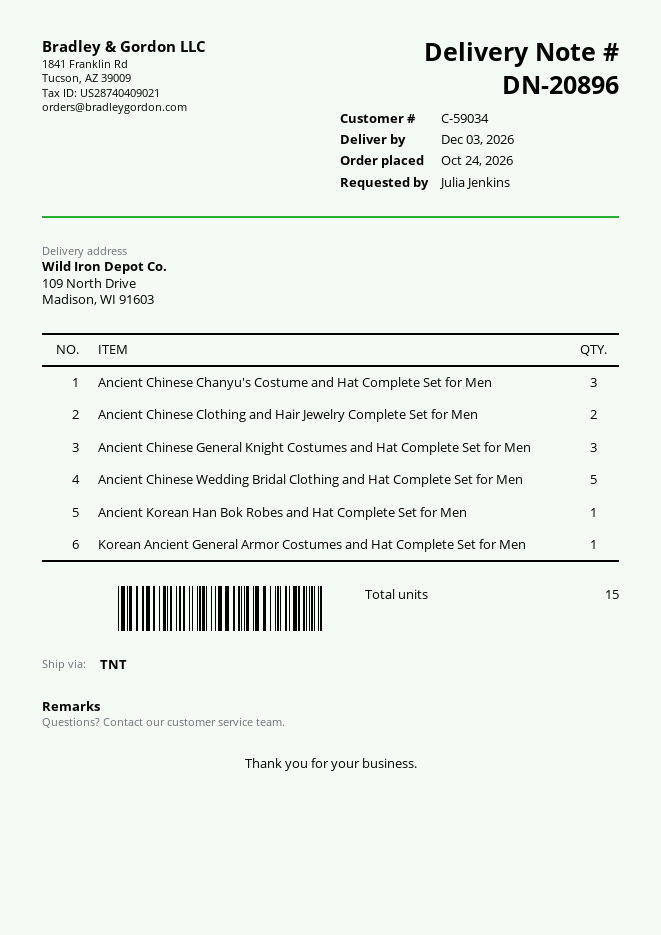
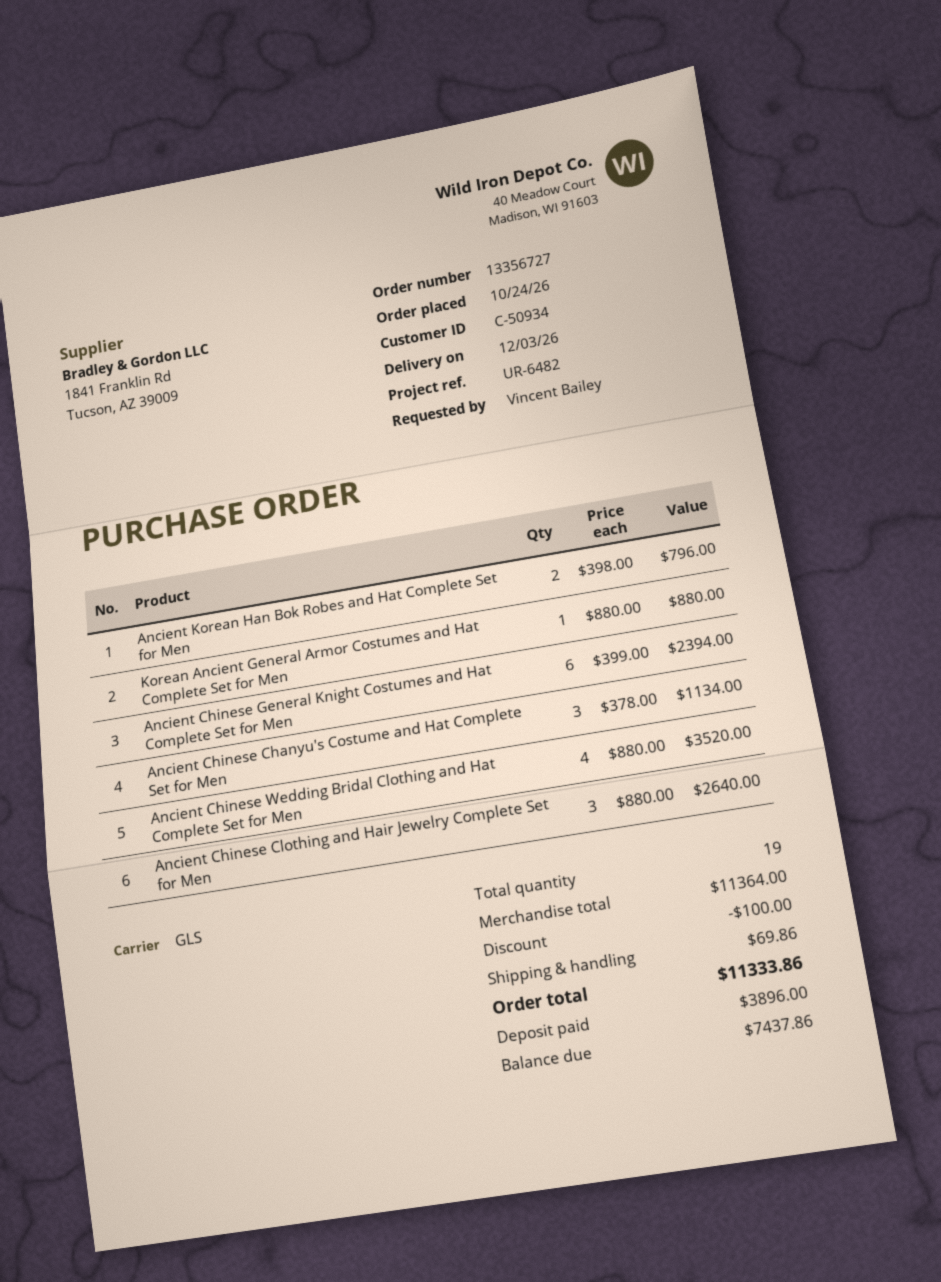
customer number: C-59034 -> C-50934
ordered by: Julia Jenkins -> Vincent Bailey
shipping method: TNT -> GLS
Ancient Chinese Clothing and Hair Jewelry Complete Set for Men: 2 -> 3
Ancient Chinese General Knight Costumes and Hat Complete Set for Men: 3 -> 6
Ancient Chinese Wedding Bridal Clothing and Hat Complete Set for Men: 5 -> 4
Ancient Korean Han Bok Robes and Hat Complete Set for Men: 1 -> 2
total quantity: 15 -> 19

